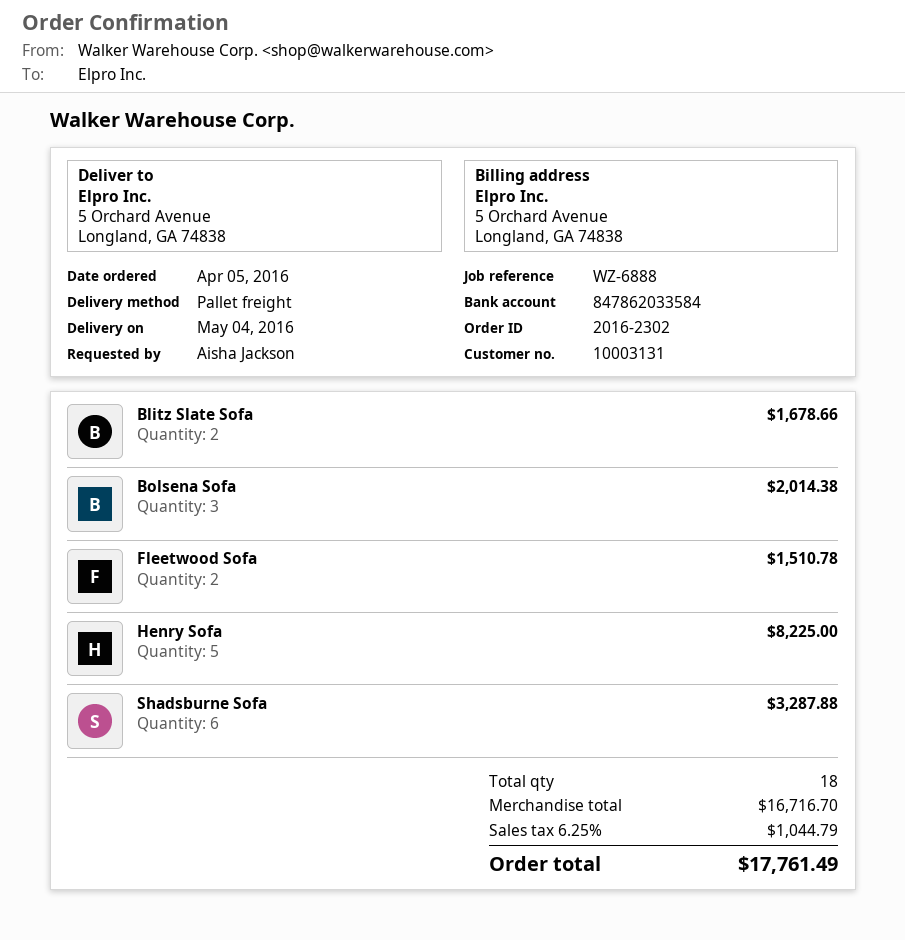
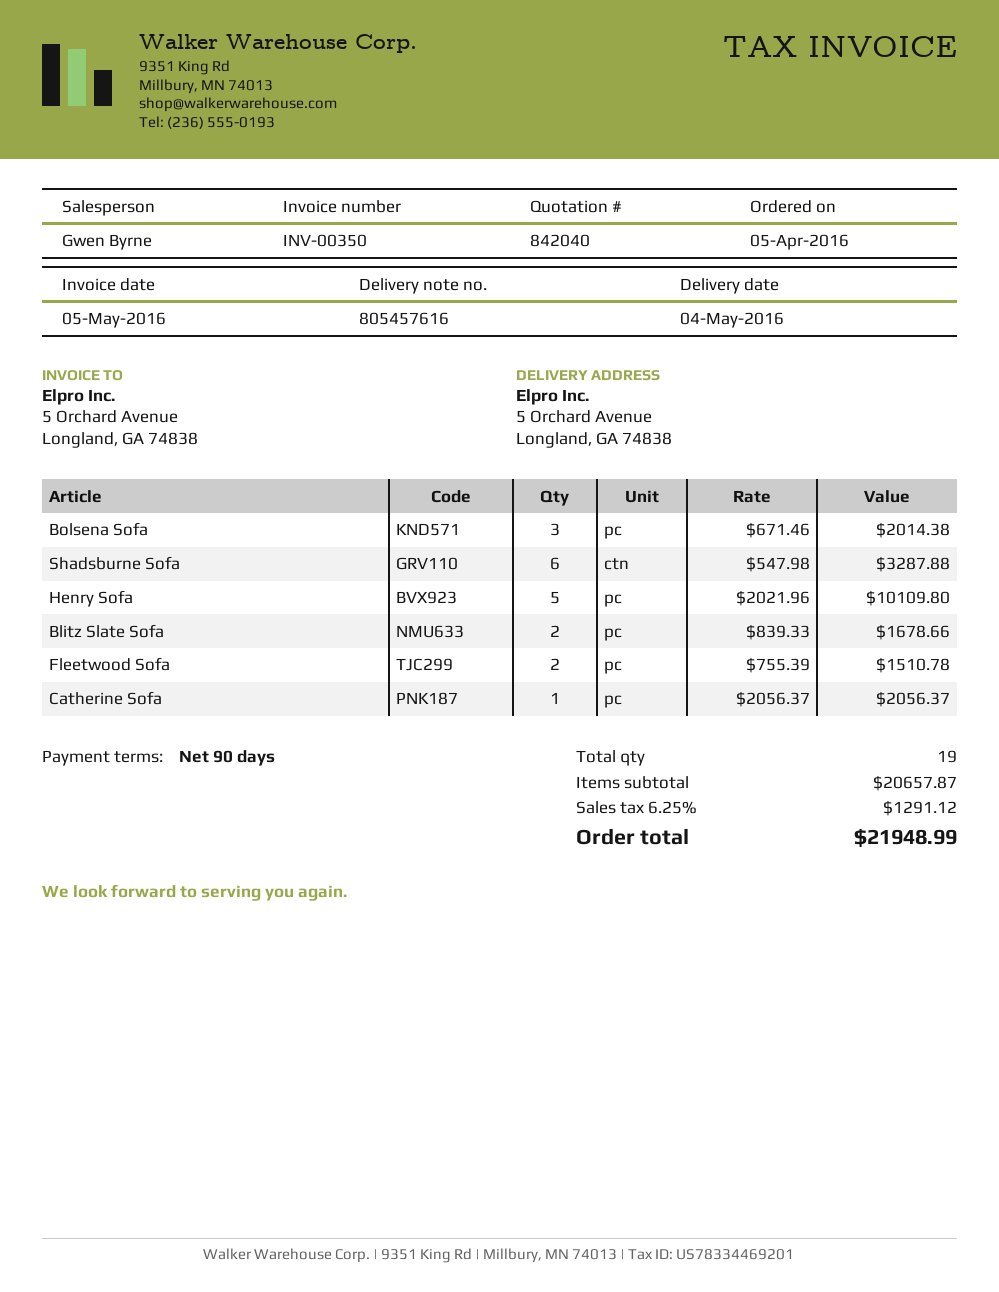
Henry Sofa: 5 for 8225.00 -> 5 for 10109.80
Catherine Sofa: none -> 1 for 2056.37
total quantity: 18 -> 19
subtotal: 16716.70 -> 20657.87
tax: 6.25% = 1044.79 -> 6.25% = 1291.12
total: 17761.49 -> 21948.99

